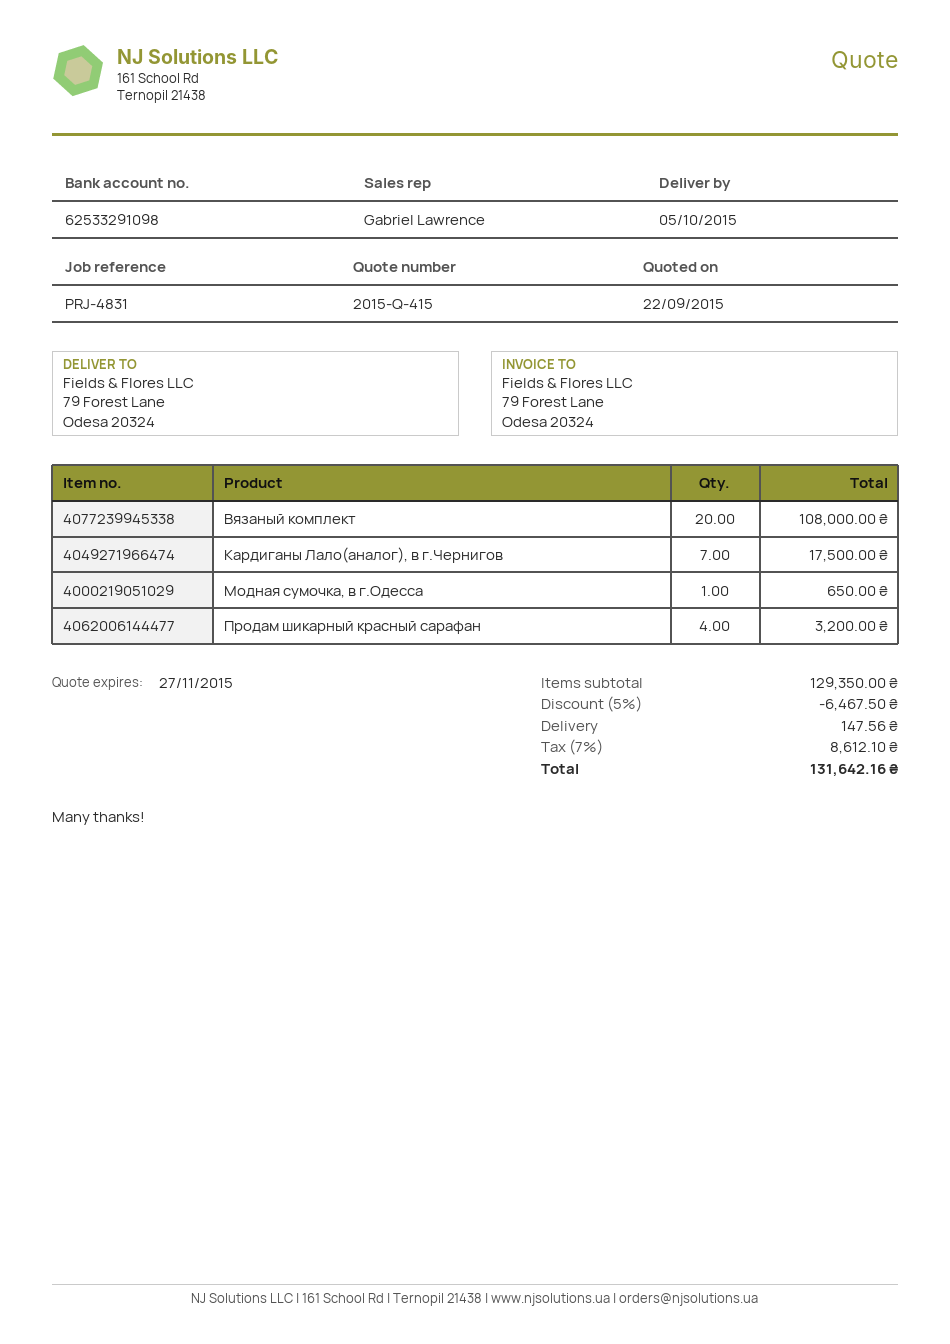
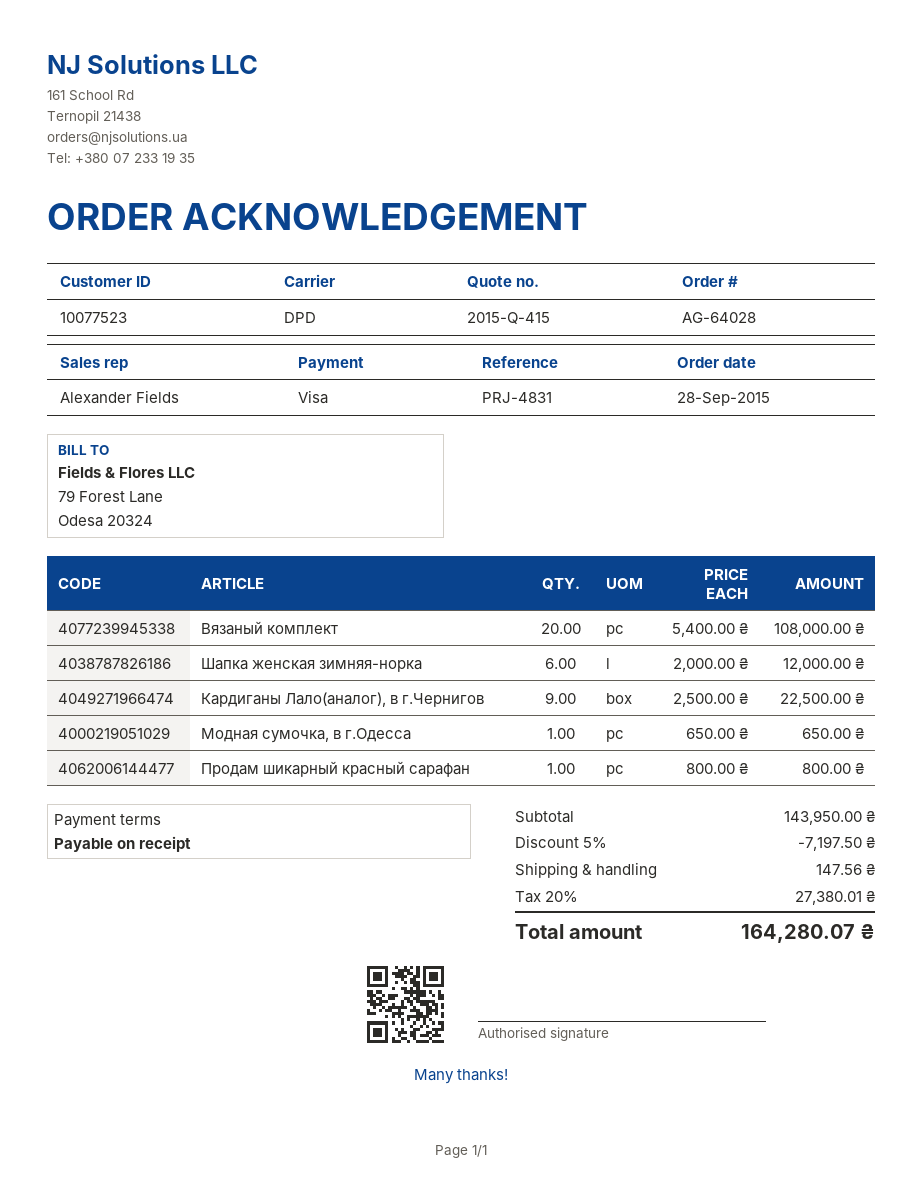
sales rep: Gabriel Lawrence -> Alexander Fields
Кардиганы Лало(аналог), в г.Чернигов: 7 for 17500.00 -> 9 for 22500.00
Продам шикарный красный сарафан: 4 for 3200.00 -> 1 for 800.00
Шапка женская зимняя-норка: none -> 6 for 12000.00
subtotal: 129350.00 -> 143950.00
discount: 5% = 6467.50 -> 5% = 7197.50
tax: 7% = 8612.10 -> 20% = 27380.01
total: 131642.16 -> 164280.07

